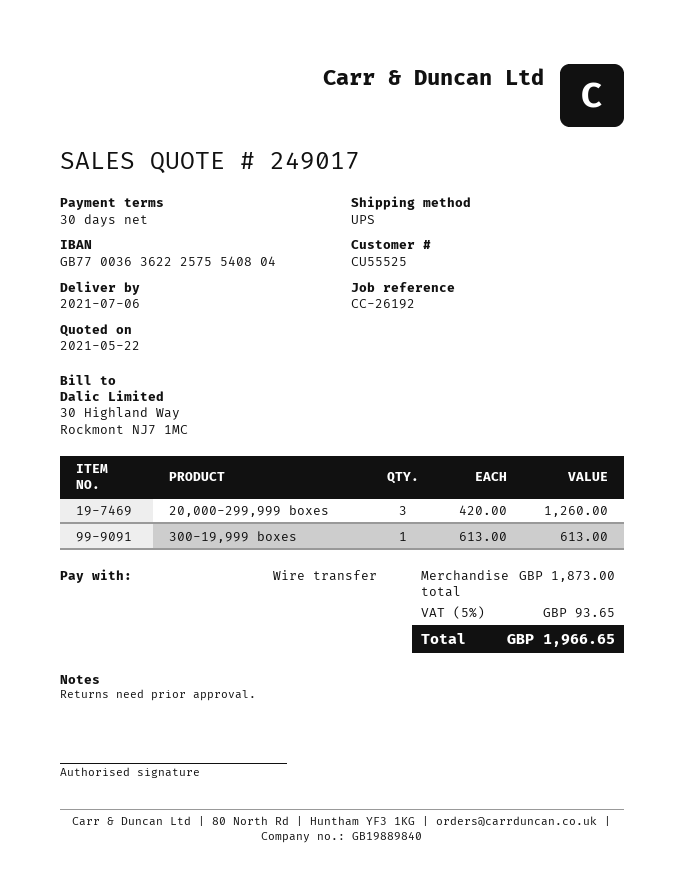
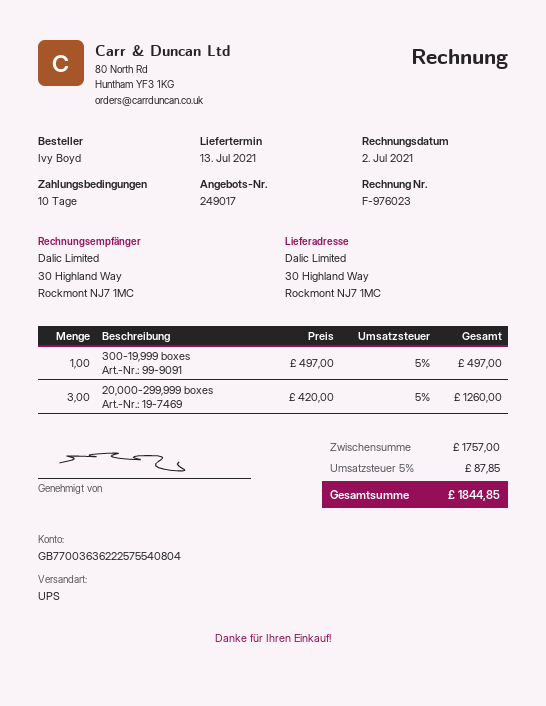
delivery date: 2021-07-06 -> 2021-07-13
payment terms: 30 days -> 10 days
300-19,999 boxes: 1 x 613.00 = 613.00 -> 1 x 497.00 = 497.00
subtotal: 1873.00 -> 1757.00
tax: 5% = 93.65 -> 5% = 87.85
total: 1966.65 -> 1844.85

